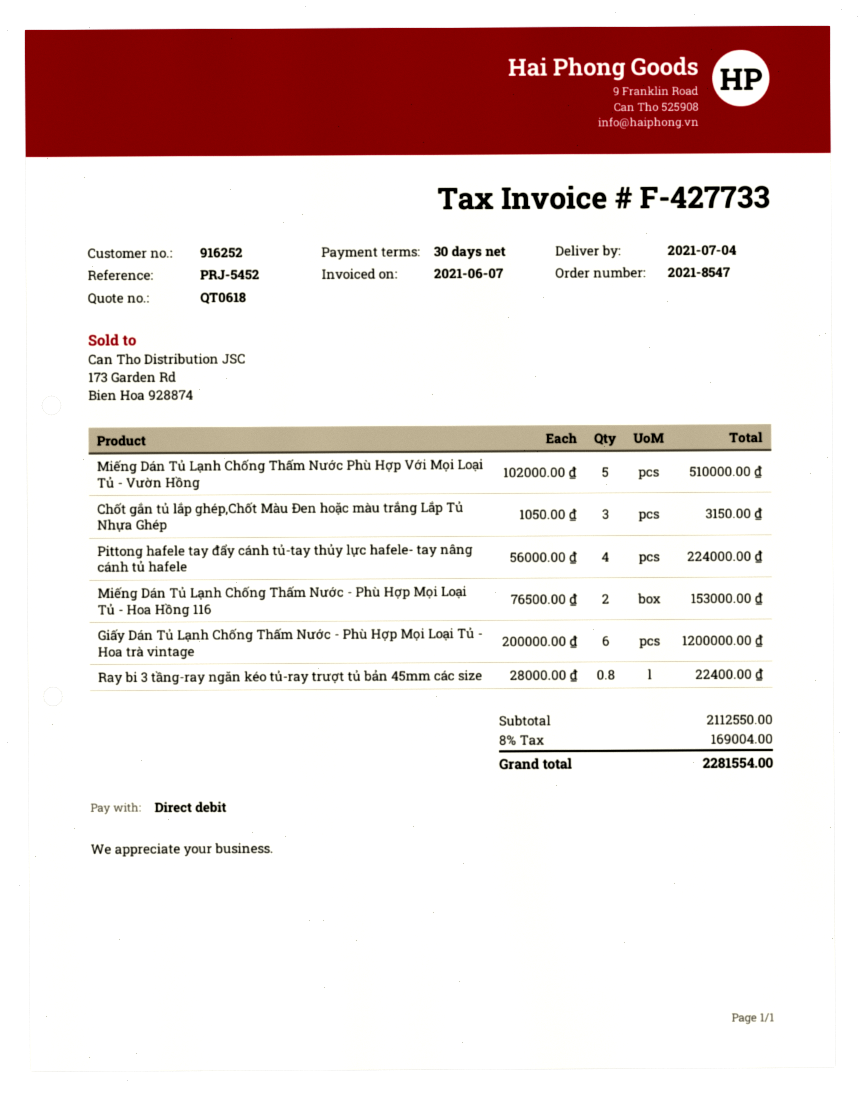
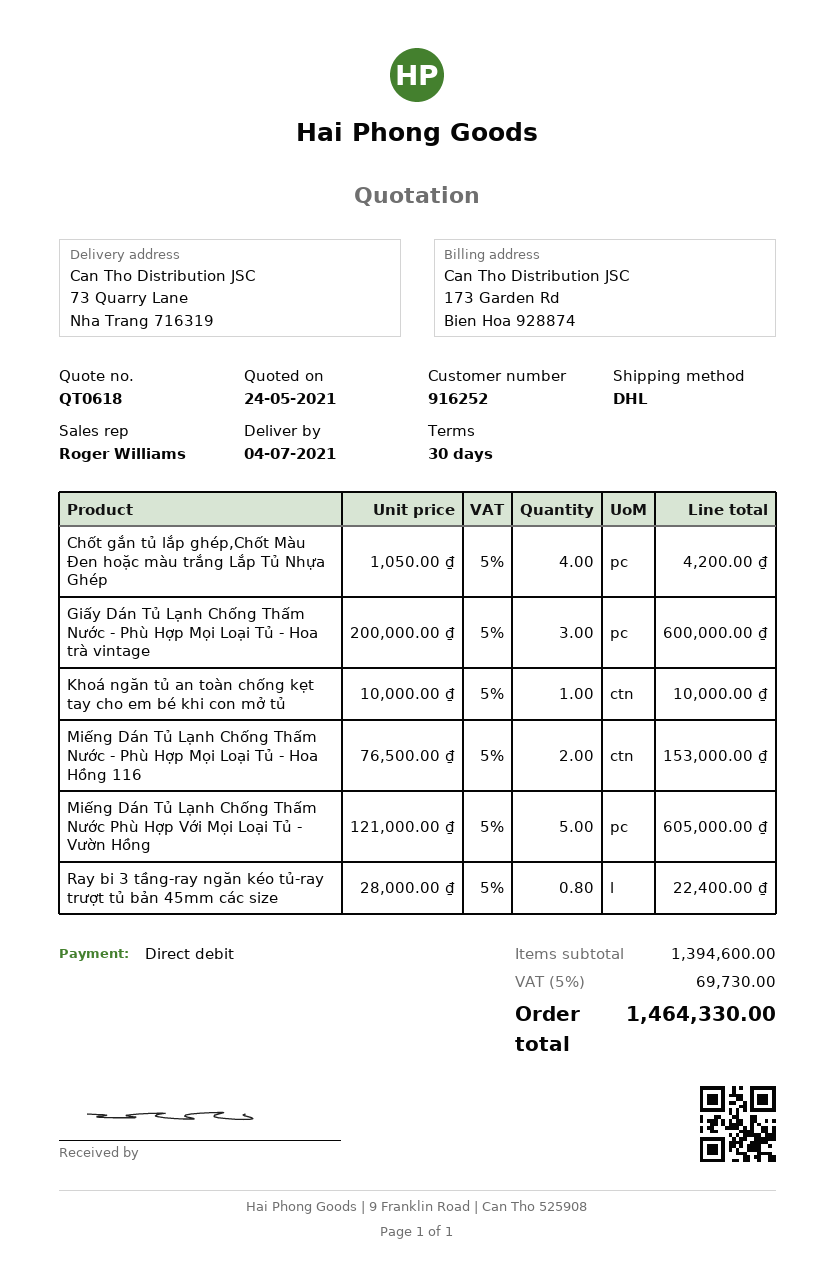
Miếng Dán Tủ Lạnh Chống Thấm Nước Phù Hợp Với Mọi Loại Tủ - Vườn Hồng: 5 x 102000.00 = 510000.00 -> 5 x 121000.00 = 605000.00
Chốt gắn tủ lắp ghép,Chốt Màu Đen hoặc màu trắng Lắp Tủ Nhựa Ghép: 3 x 1050.00 = 3150.00 -> 4 x 1050.00 = 4200.00
Pittong hafele tay đẩy cánh tủ-tay thủy lực hafele- tay nâng cánh tủ hafele: 4 x 56000.00 = 224000.00 -> none
Giấy Dán Tủ Lạnh Chống Thấm Nước - Phù Hợp Mọi Loại Tủ - Hoa trà vintage: 6 x 200000.00 = 1200000.00 -> 3 x 200000.00 = 600000.00
Khoá ngăn tủ an toàn chống kẹt tay cho em bé khi con mở tủ: none -> 1 x 10000.00 = 10000.00
subtotal: 2112550.00 -> 1394600.00
tax: 8% = 169004.00 -> 5% = 69730.00
total: 2281554.00 -> 1464330.00

